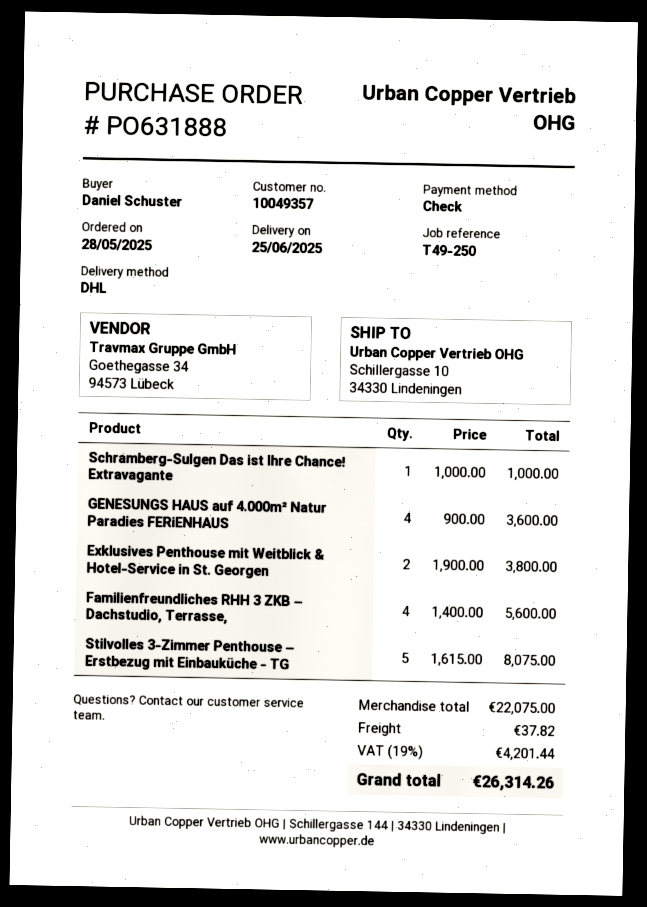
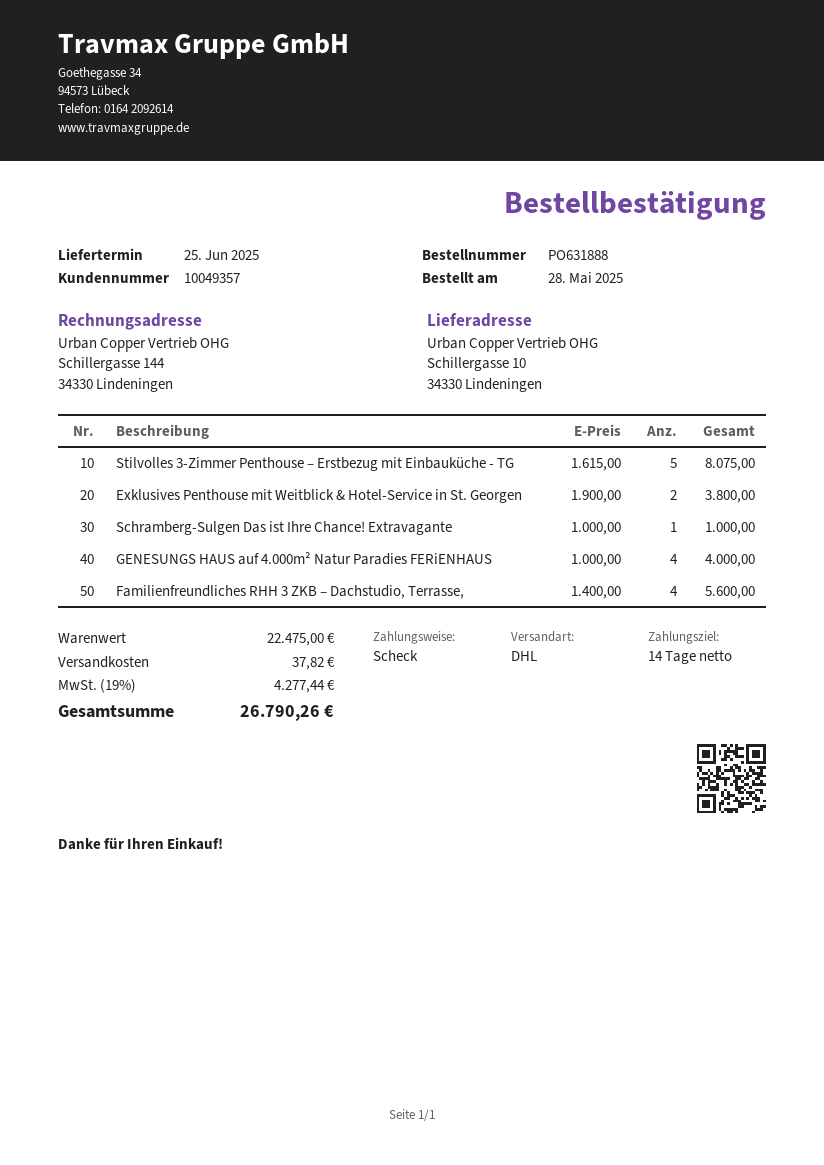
GENESUNGS HAUS auf 4.000m² Natur Paradies FERiENHAUS: 4 x 900.00 = 3600.00 -> 4 x 1000.00 = 4000.00
subtotal: 22075.00 -> 22475.00
tax: 19% = 4201.44 -> 19% = 4277.44
total: 26314.26 -> 26790.26

